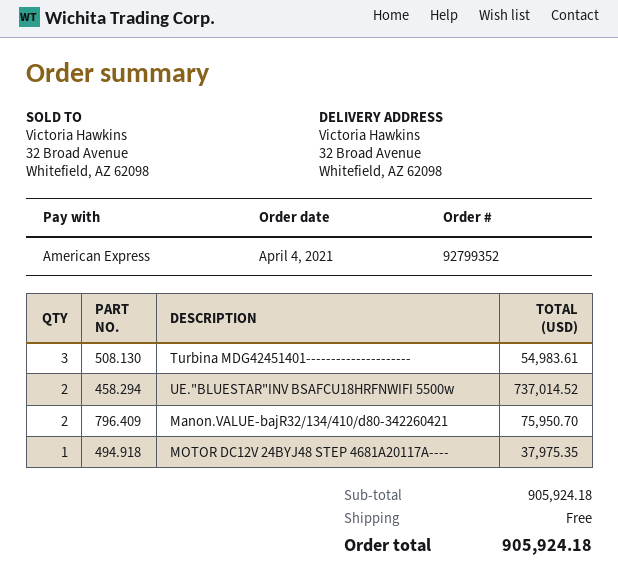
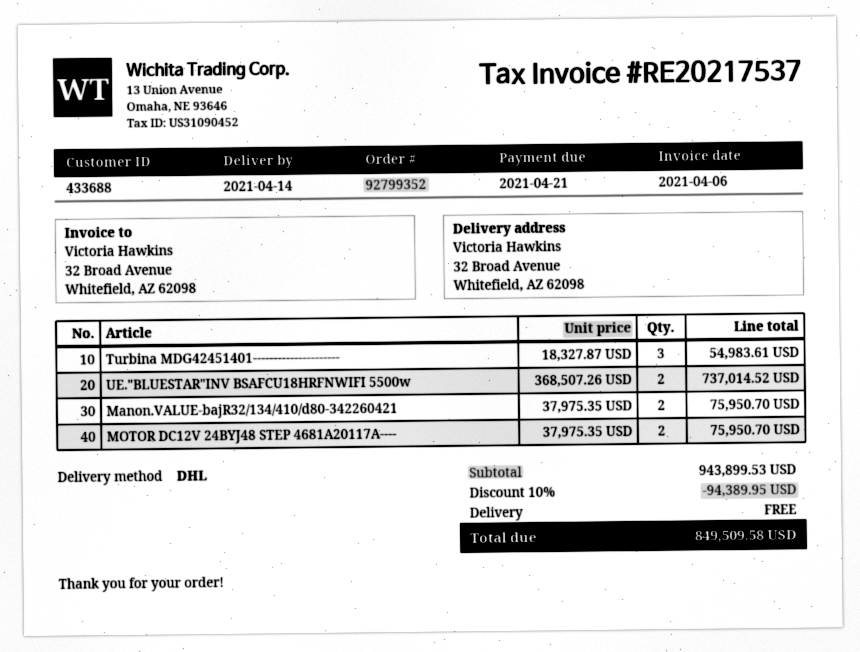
MOTOR DC12V 24BYJ48 STEP 4681A20117A----: 1 for 37975.35 -> 2 for 75950.70
subtotal: 905924.18 -> 943899.53
discount: none -> 10% = 94389.95
total: 905924.18 -> 849509.58

